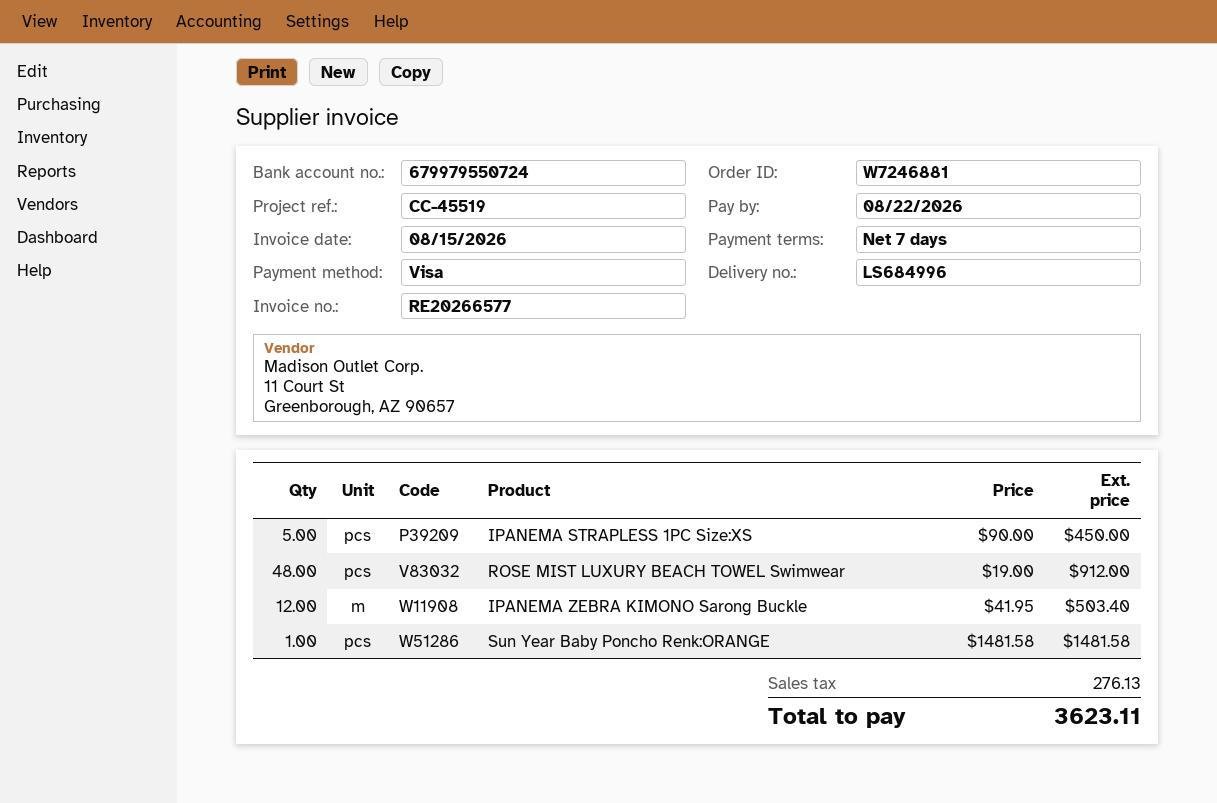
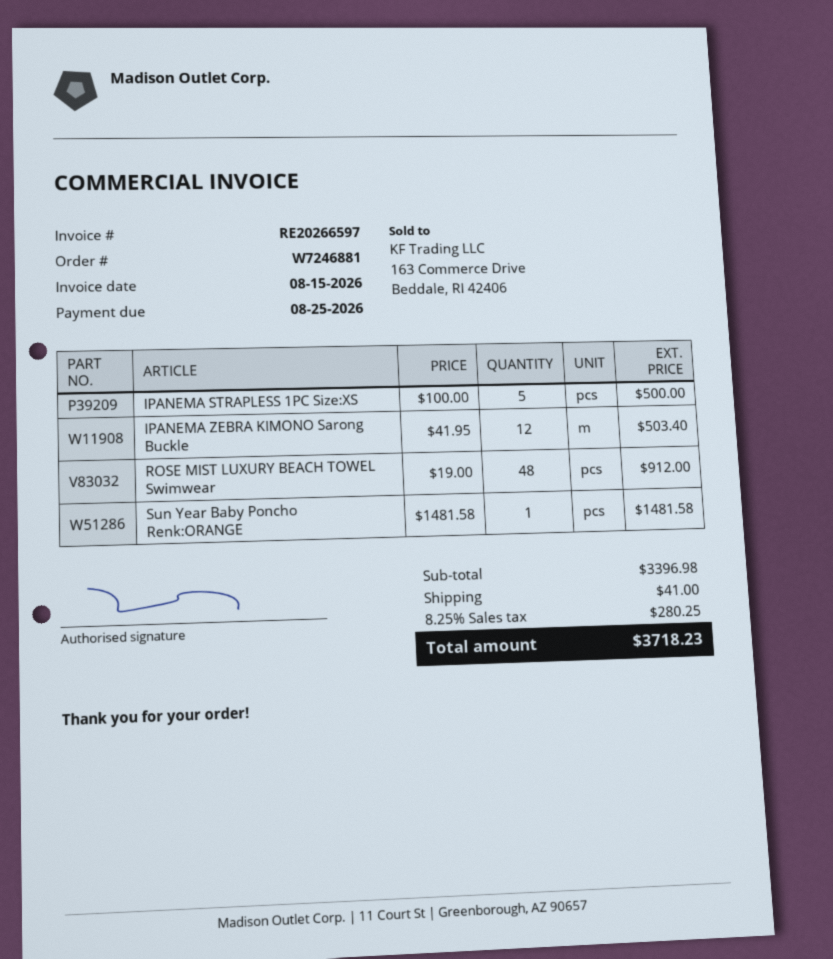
invoice number: RE20266577 -> RE20266597
due date: 2026-08-22 -> 2026-08-25
IPANEMA STRAPLESS 1PC Size:XS: 5 x 90.00 = 450.00 -> 5 x 100.00 = 500.00
shipping: none -> 41.00
tax: 276.13 -> 280.25
total: 3623.11 -> 3718.23

